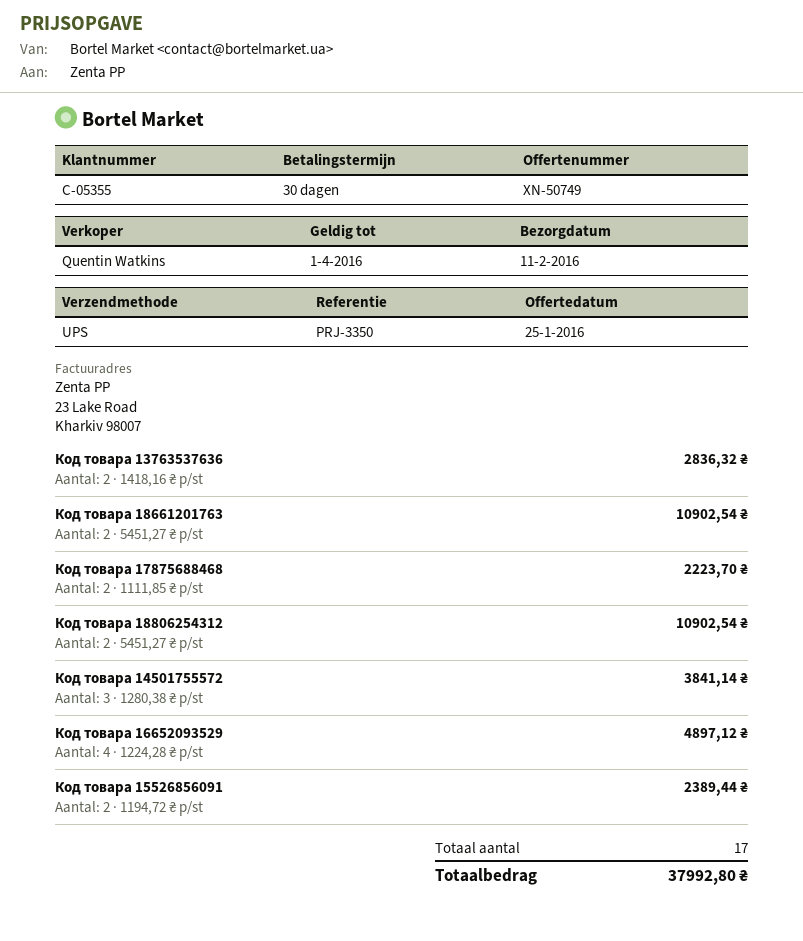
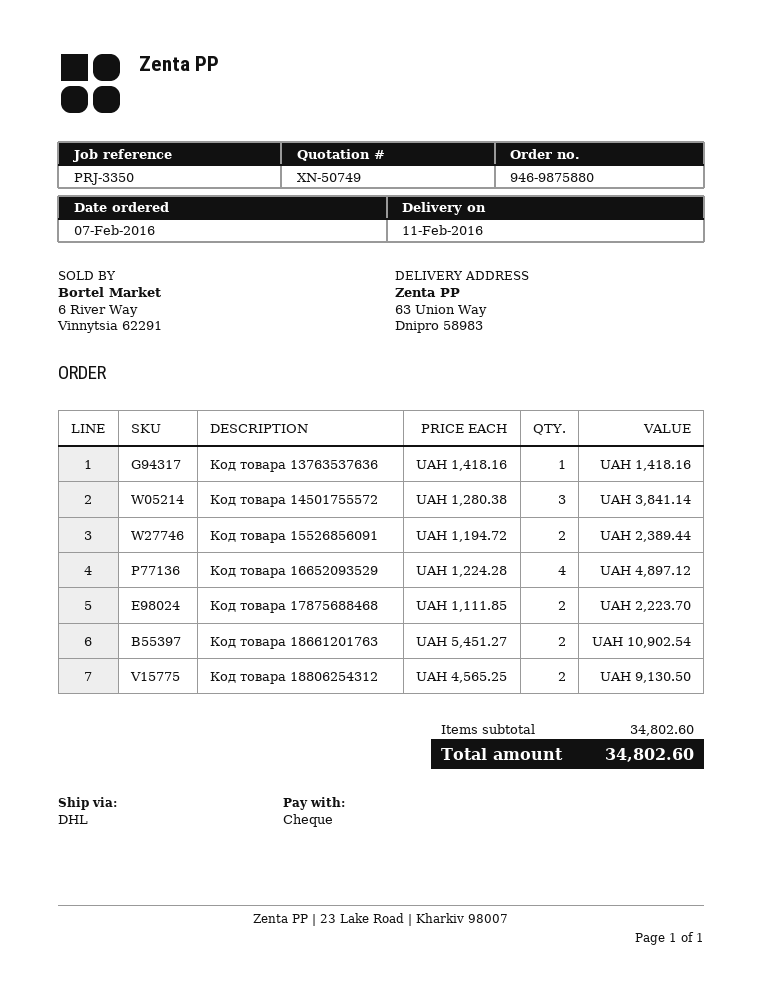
shipping method: UPS -> DHL
Код товара 13763537636: 2 x 1418.16 = 2836.32 -> 1 x 1418.16 = 1418.16
Код товара 18806254312: 2 x 5451.27 = 10902.54 -> 2 x 4565.25 = 9130.50
total: 37992.80 -> 34802.60

